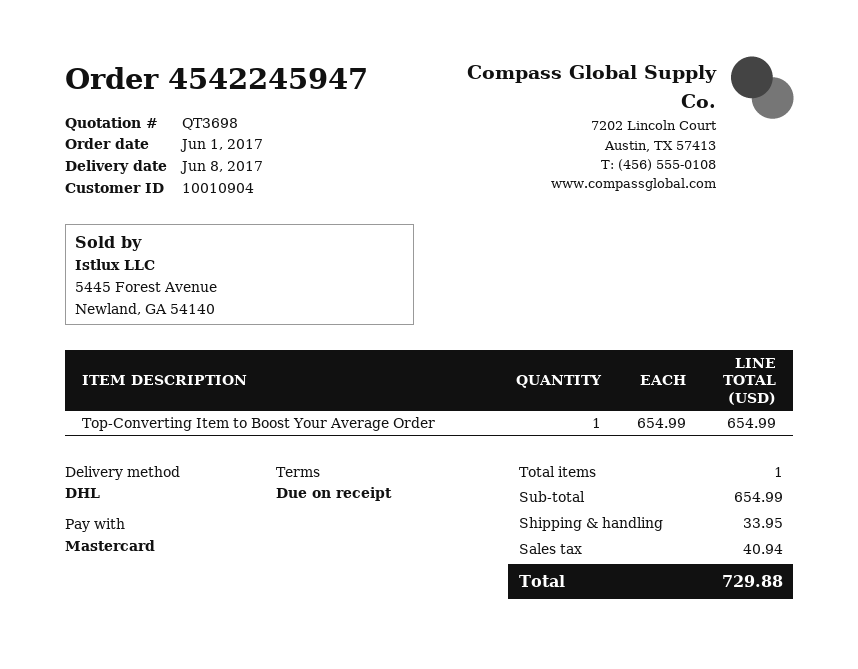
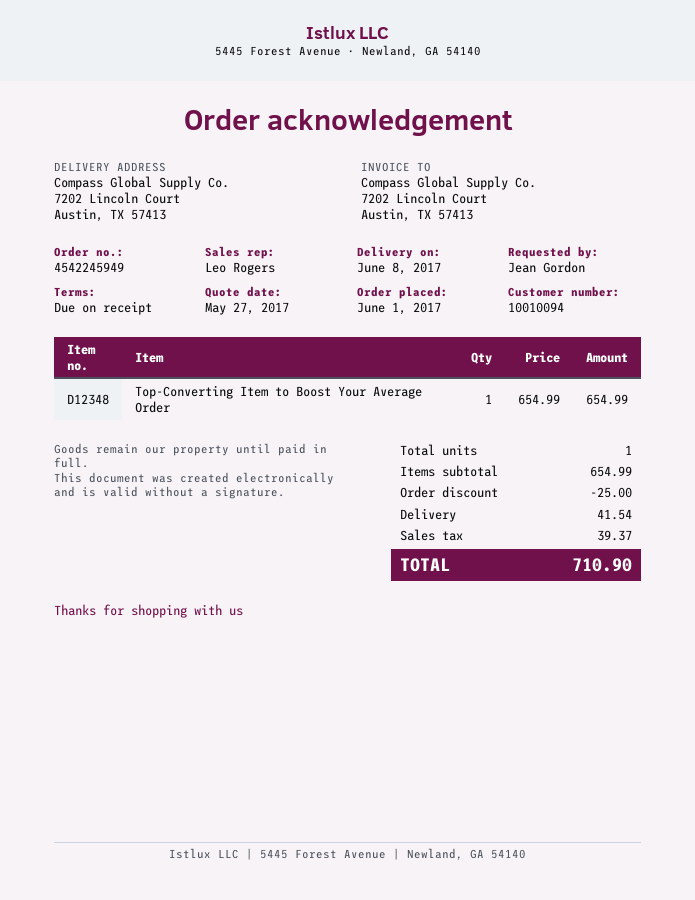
order number: 4542245947 -> 4542245949
customer number: 10010904 -> 10010094
discount: none -> 25.00
shipping: 33.95 -> 41.54
tax: 40.94 -> 39.37
total: 729.88 -> 710.90

